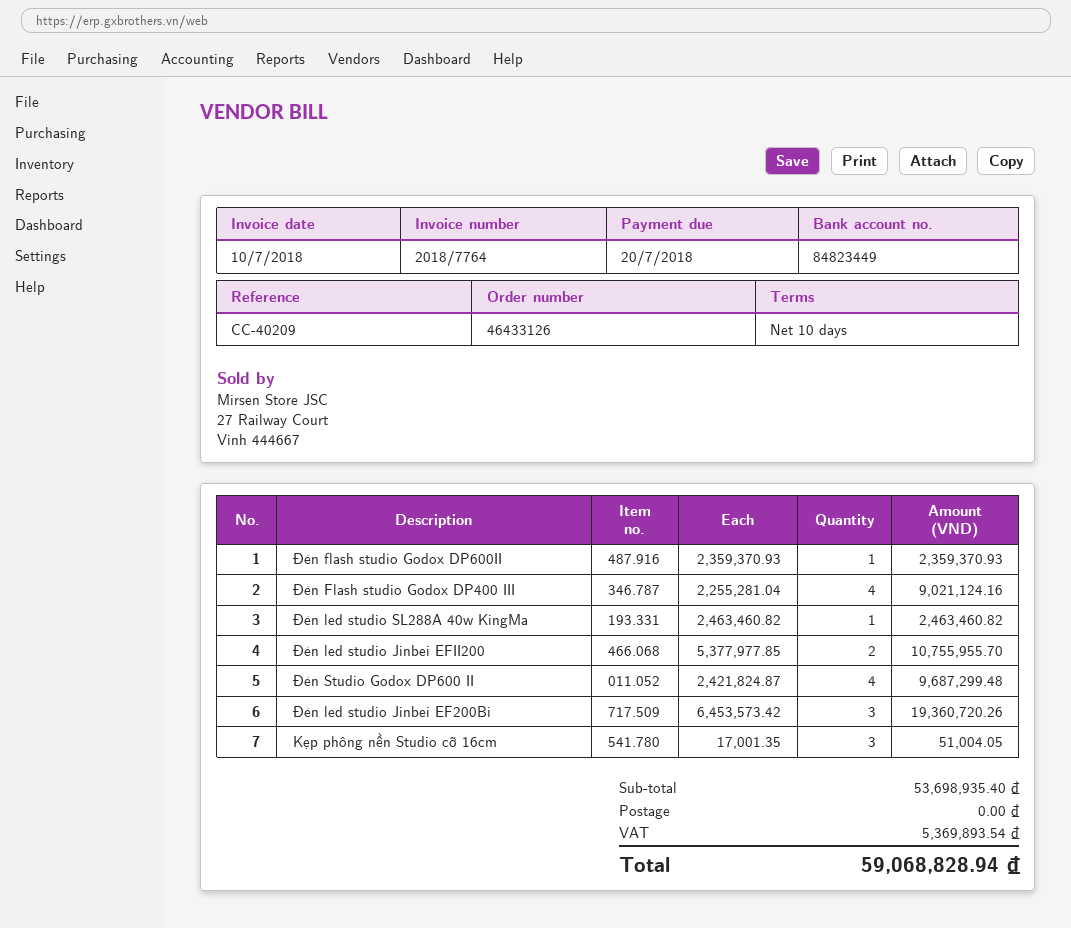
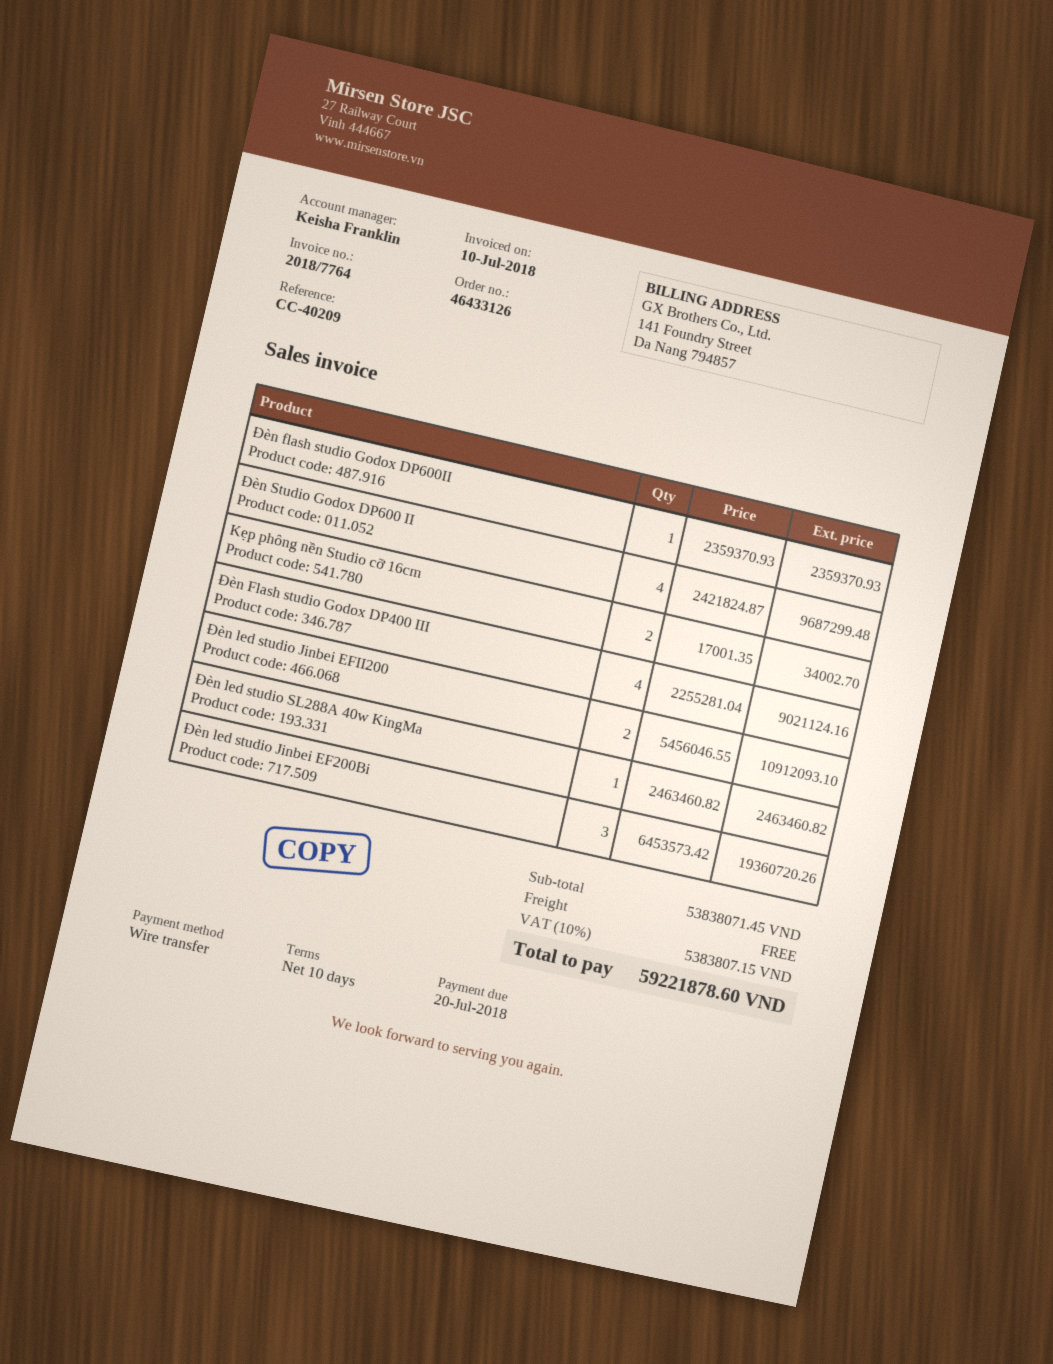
Đèn led studio Jinbei EFII200: 2 x 5377977.85 = 10755955.70 -> 2 x 5456046.55 = 10912093.10
Kẹp phông nền Studio cỡ 16cm: 3 x 17001.35 = 51004.05 -> 2 x 17001.35 = 34002.70
subtotal: 53698935.40 -> 53838071.45
tax: 5369893.54 -> 5383807.15
total: 59068828.94 -> 59221878.60

